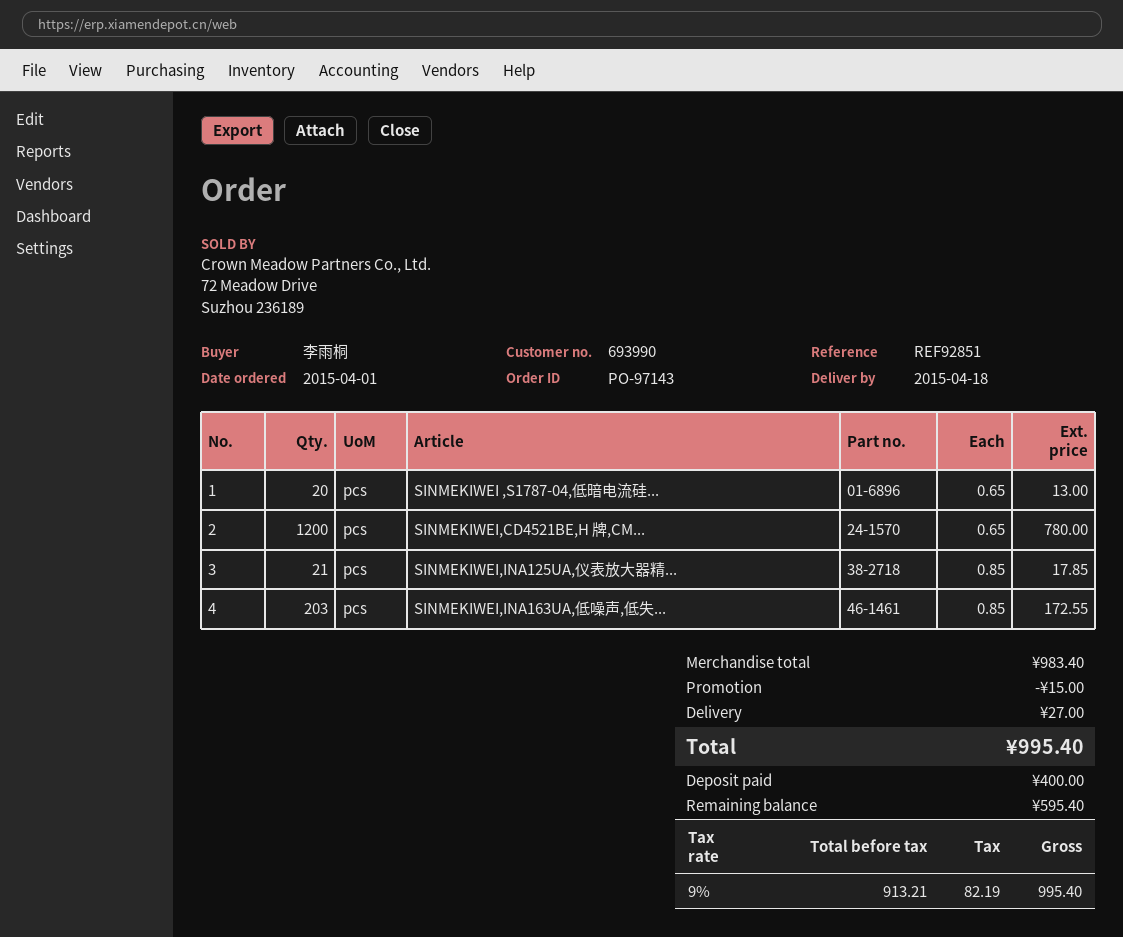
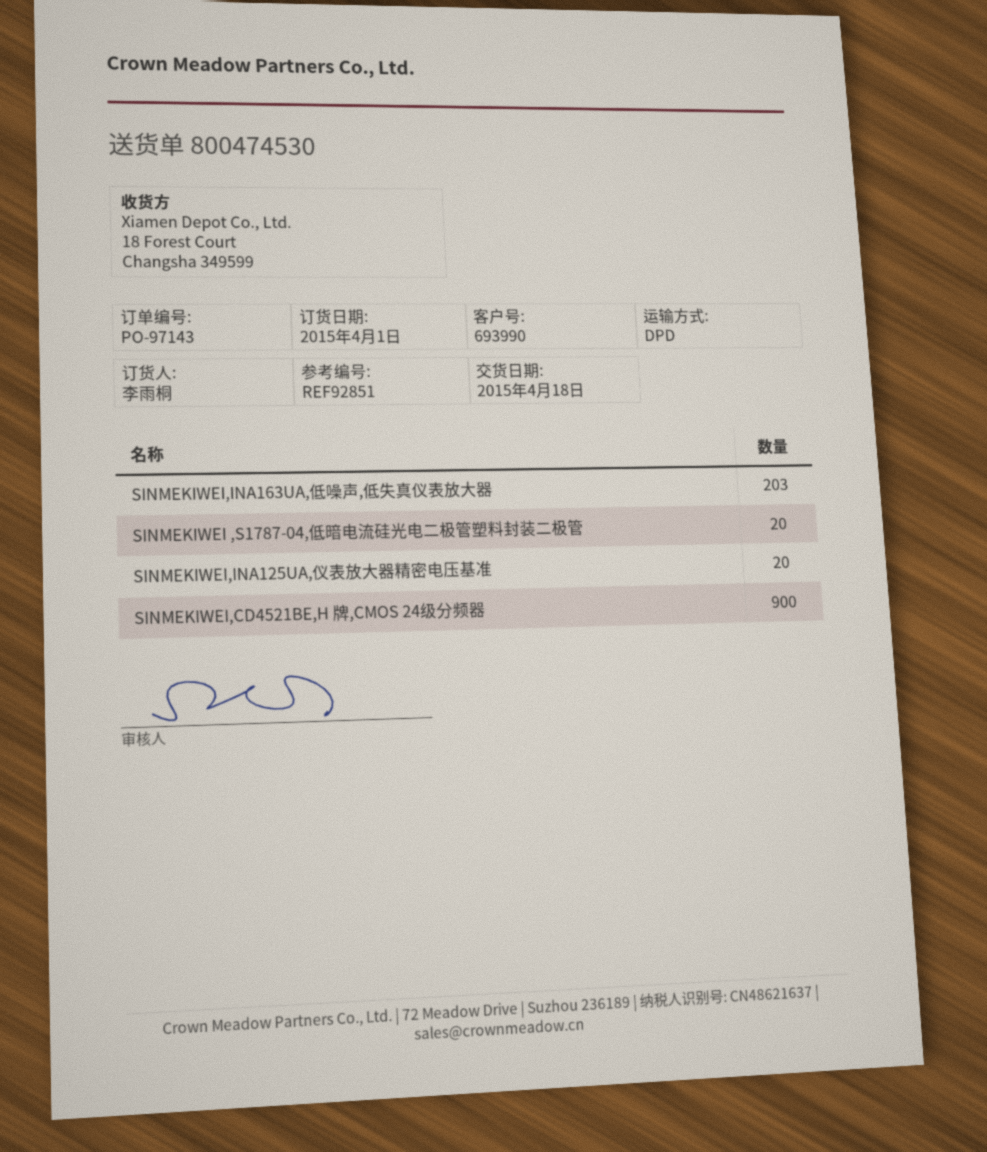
SINMEKIWEI,CD4521BE,H 牌,CM...: 1200 -> 900
SINMEKIWEI,INA125UA,仪表放大器精...: 21 -> 20

